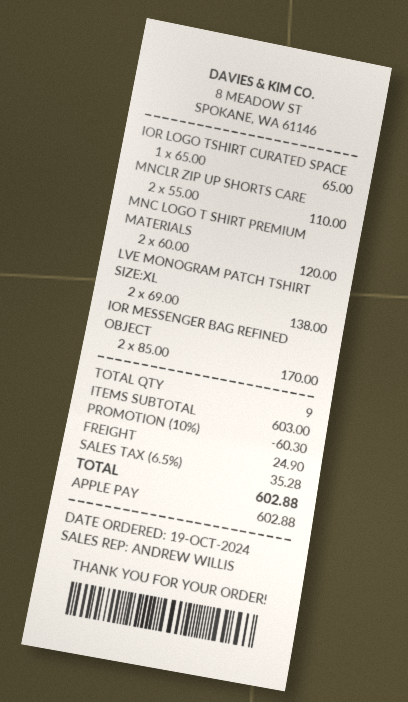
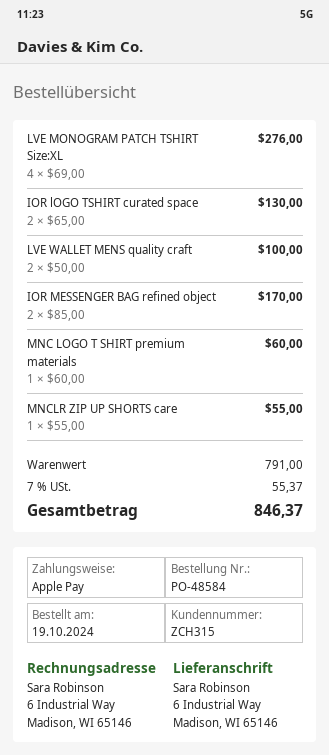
IOR LOGO TSHIRT CURATED SPACE: 1 x 65.00 = 65.00 -> 2 x 65.00 = 130.00
MNCLR ZIP UP SHORTS CARE: 2 x 55.00 = 110.00 -> 1 x 55.00 = 55.00
MNC LOGO T SHIRT PREMIUM MATERIALS: 2 x 60.00 = 120.00 -> 1 x 60.00 = 60.00
LVE MONOGRAM PATCH TSHIRT SIZE:XL: 2 x 69.00 = 138.00 -> 4 x 69.00 = 276.00
LVE WALLET MENS quality craft: none -> 2 x 50.00 = 100.00
subtotal: 603.00 -> 791.00
discount: 10% = 60.30 -> none
shipping: 24.90 -> none
tax: 6.5% = 35.28 -> 7% = 55.37
total: 602.88 -> 846.37

